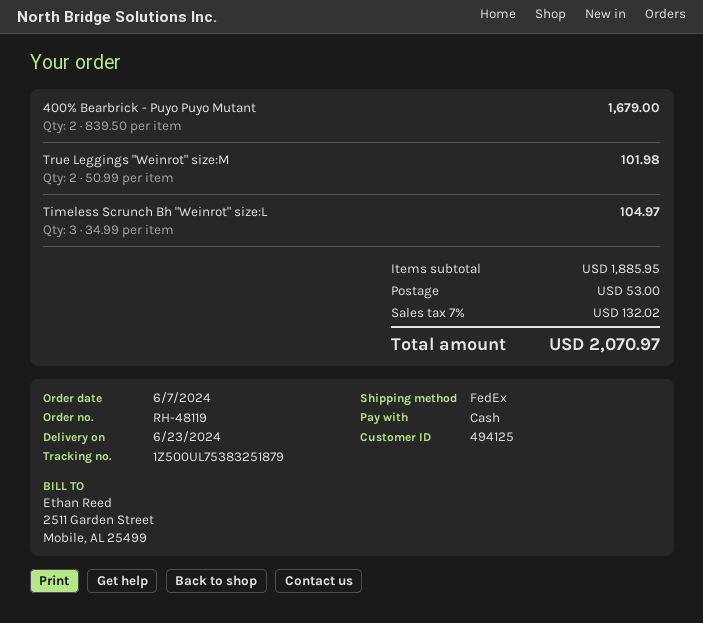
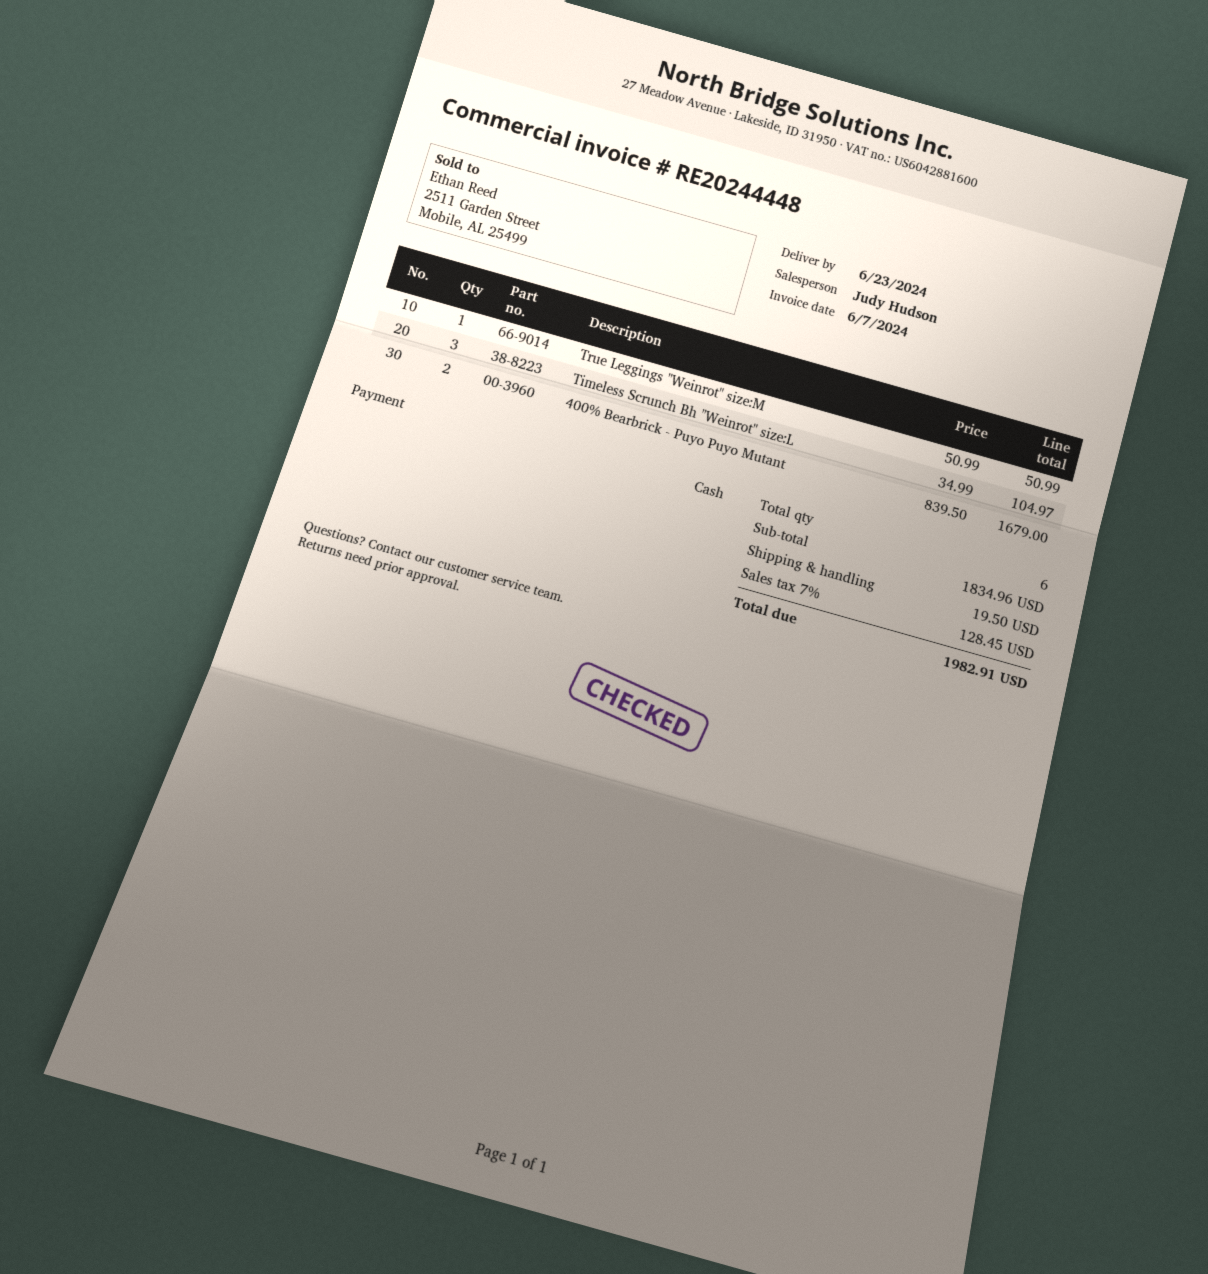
True Leggings "Weinrot" size:M: 2 x 50.99 = 101.98 -> 1 x 50.99 = 50.99
subtotal: 1885.95 -> 1834.96
shipping: 53.00 -> 19.50
tax: 7% = 132.02 -> 7% = 128.45
total: 2070.97 -> 1982.91

